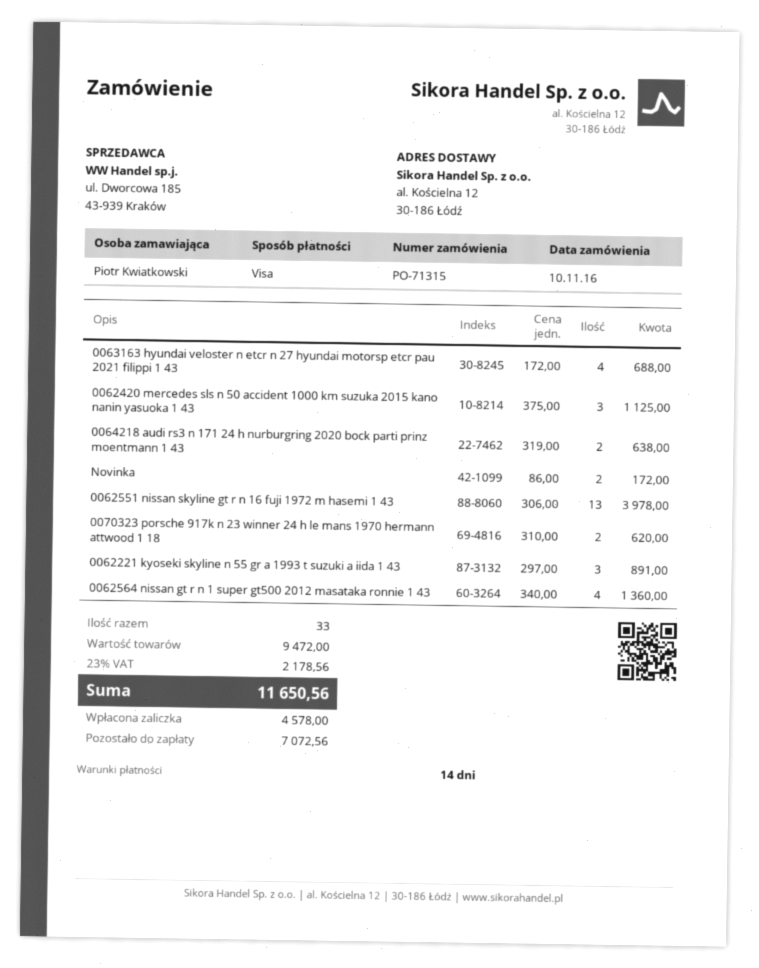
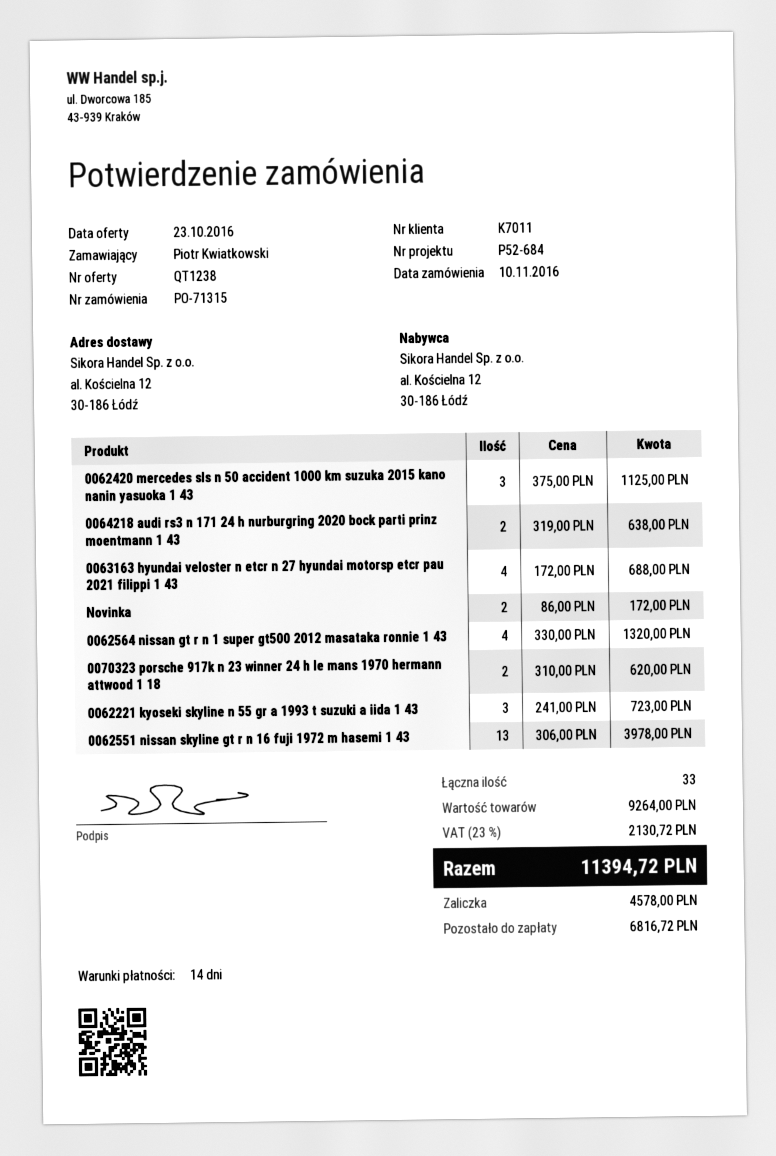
0062221 kyoseki skyline n 55 gr a 1993 t suzuki a iida 1 43: 3 x 297.00 = 891.00 -> 3 x 241.00 = 723.00
0062564 nissan gt r n 1 super gt500 2012 masataka ronnie 1 43: 4 x 340.00 = 1360.00 -> 4 x 330.00 = 1320.00
subtotal: 9472.00 -> 9264.00
tax: 23% = 2178.56 -> 23% = 2130.72
total: 11650.56 -> 11394.72
balance: 7072.56 -> 6816.72

